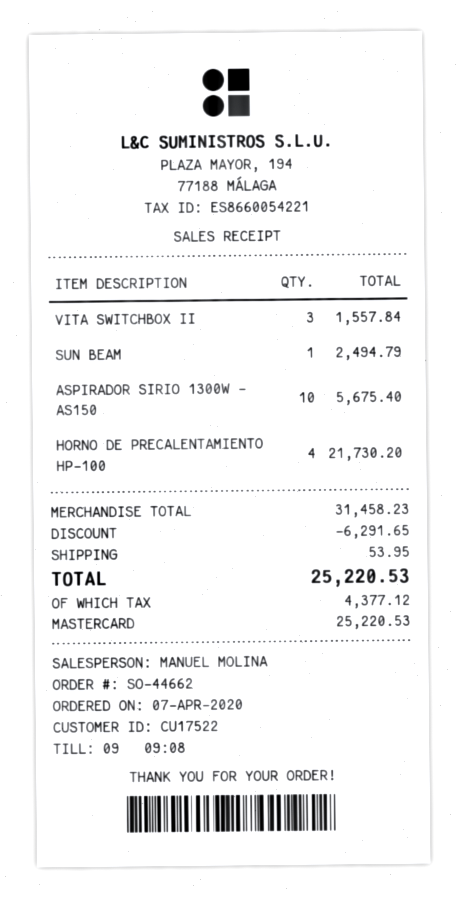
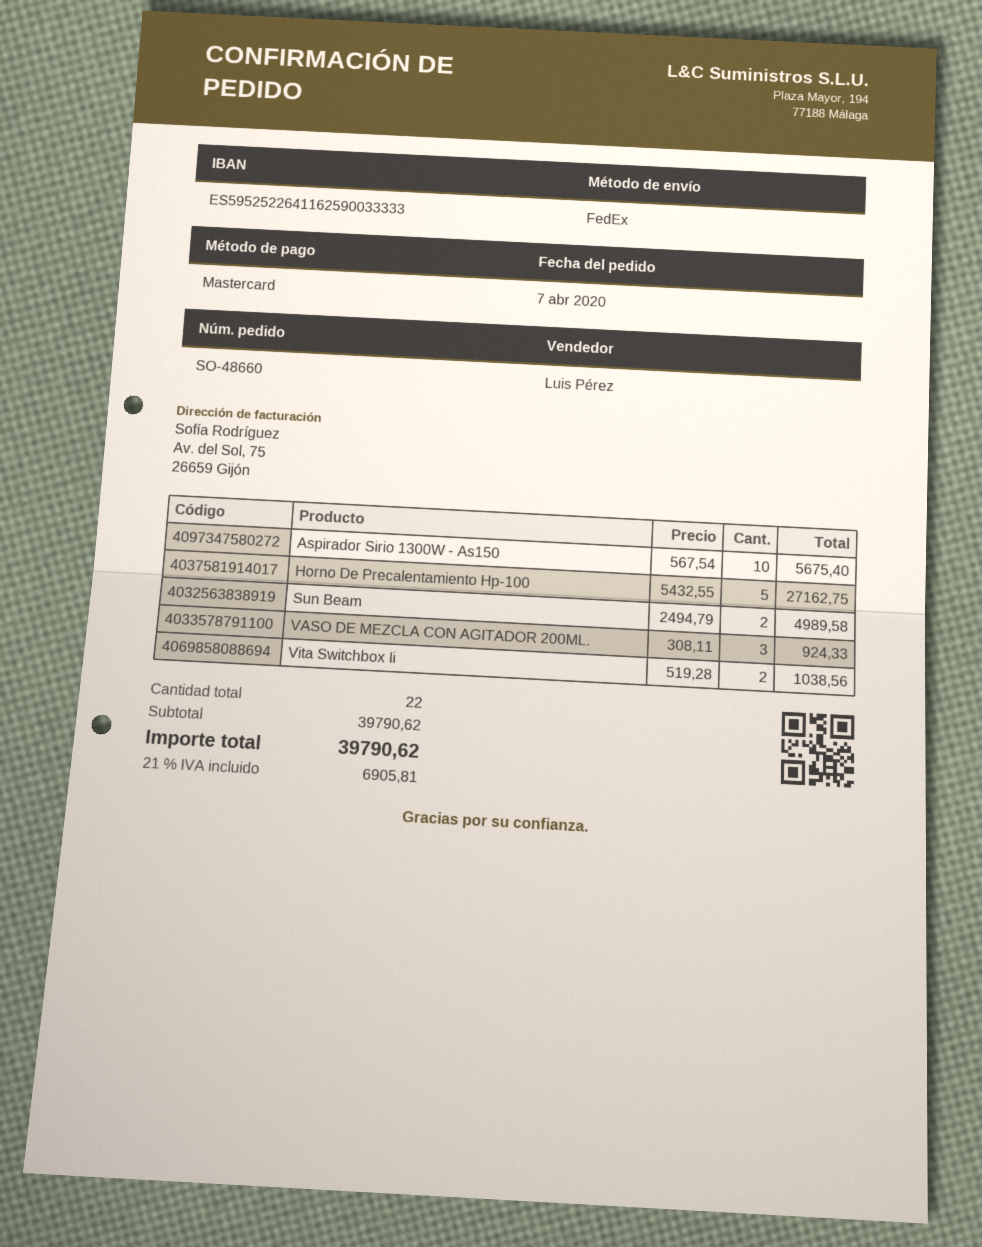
order number: SO-44662 -> SO-48660
sales rep: MANUEL MOLINA -> Luis Pérez
VITA SWITCHBOX II: 3 for 1557.84 -> 2 for 1038.56
SUN BEAM: 1 for 2494.79 -> 2 for 4989.58
HORNO DE PRECALENTAMIENTO HP-100: 4 for 21730.20 -> 5 for 27162.75
VASO DE MEZCLA CON AGITADOR 200ML.: none -> 3 for 924.33
subtotal: 31458.23 -> 39790.62
discount: 6291.65 -> none
shipping: 53.95 -> none
tax: 4377.12 -> 6905.81
total: 25220.53 -> 39790.62

